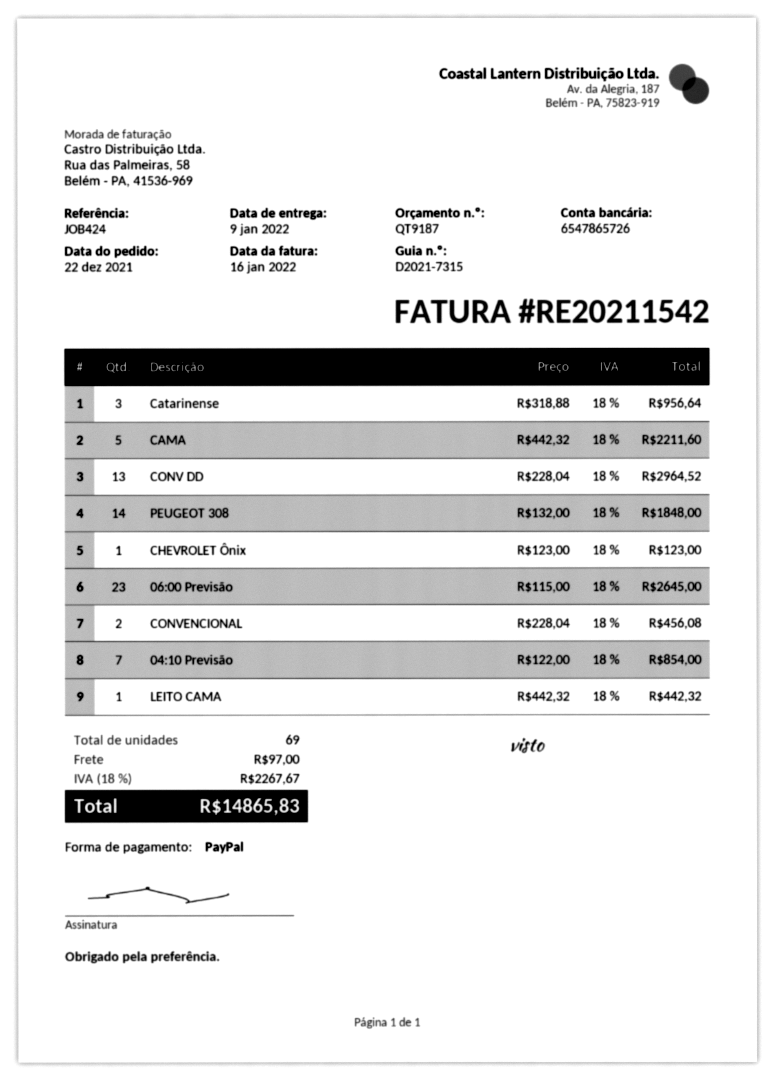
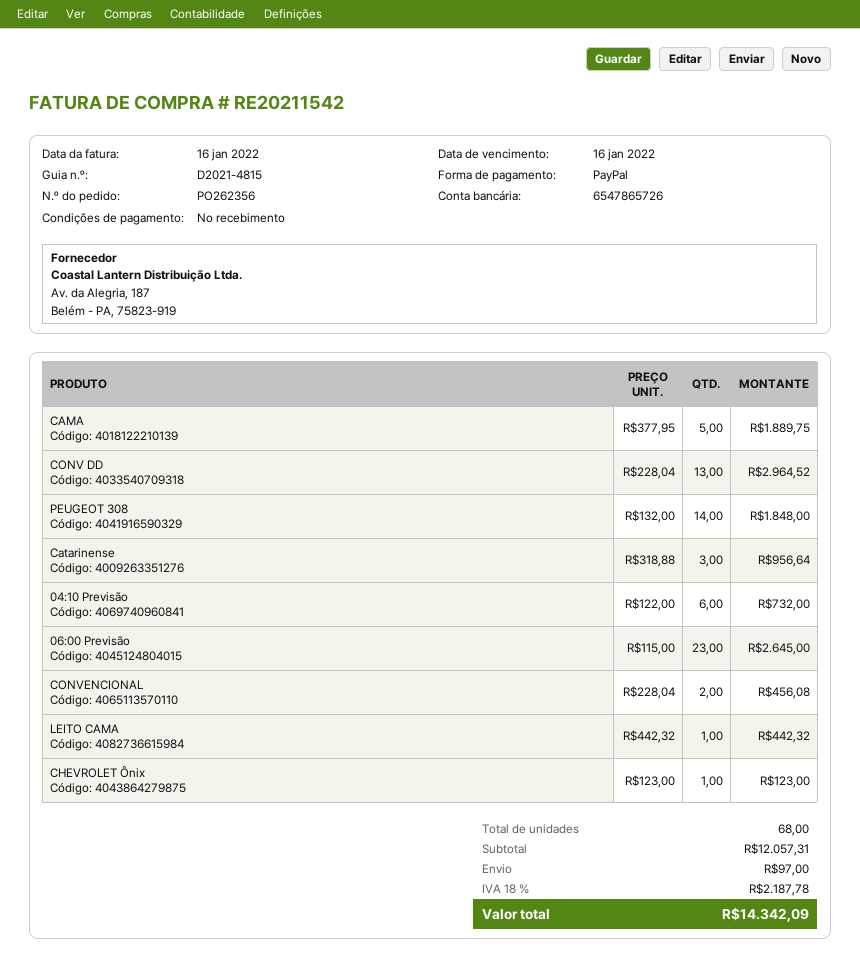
delivery note number: D2021-7315 -> D2021-4815
CAMA: 5 x 442.32 = 2211.60 -> 5 x 377.95 = 1889.75
04:10 Previsão: 7 x 122.00 = 854.00 -> 6 x 122.00 = 732.00
total quantity: 69 -> 68
tax: 18% = 2267.67 -> 18% = 2187.78
total: 14865.83 -> 14342.09

